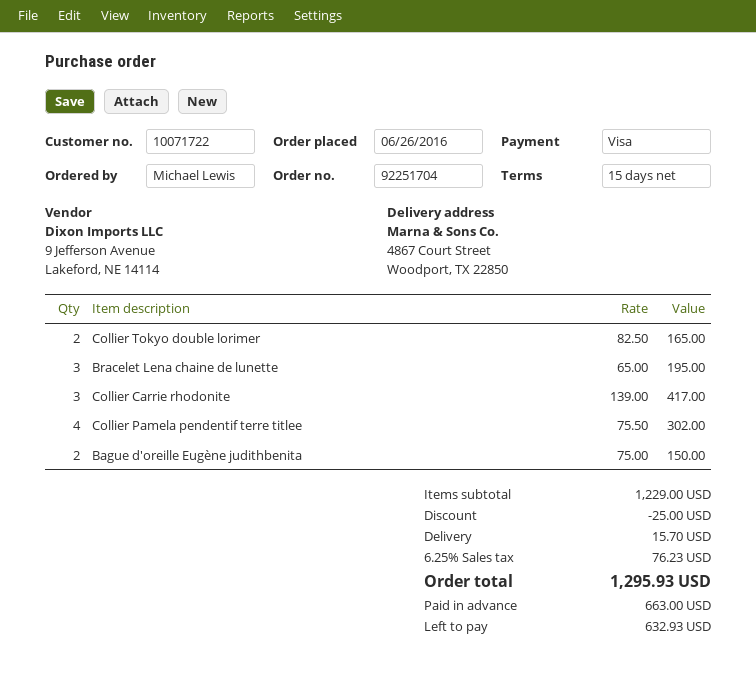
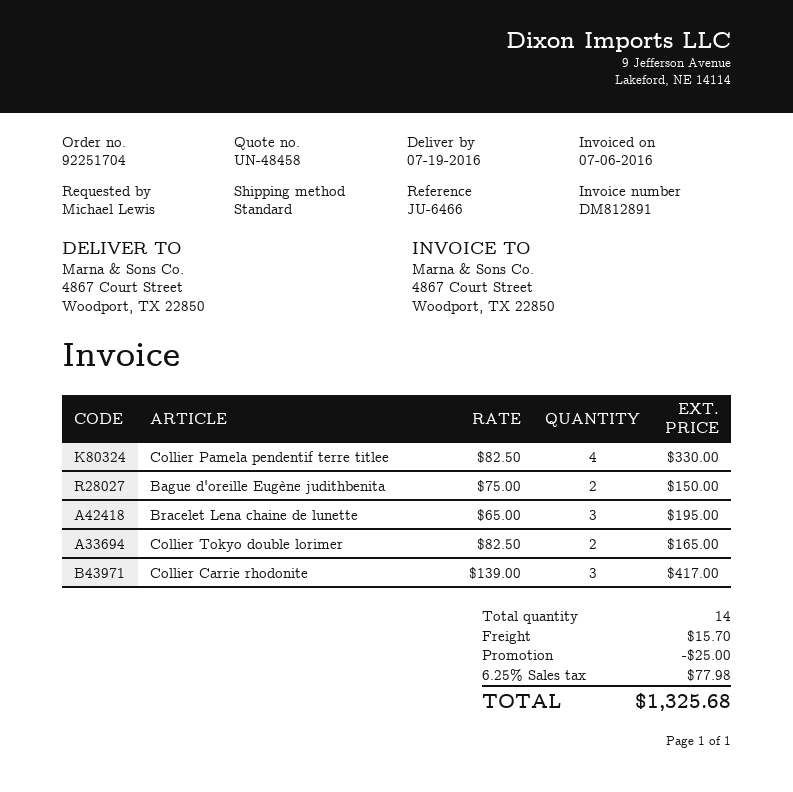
Collier Pamela pendentif terre titlee: 4 x 75.50 = 302.00 -> 4 x 82.50 = 330.00
tax: 6.25% = 76.23 -> 6.25% = 77.98
total: 1295.93 -> 1325.68

